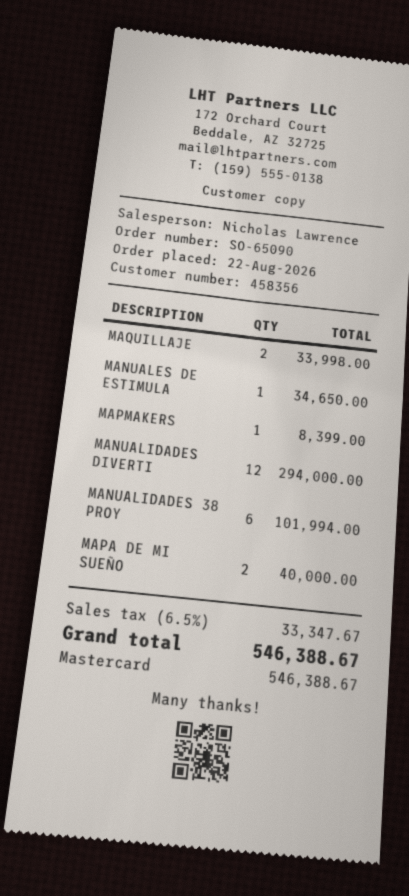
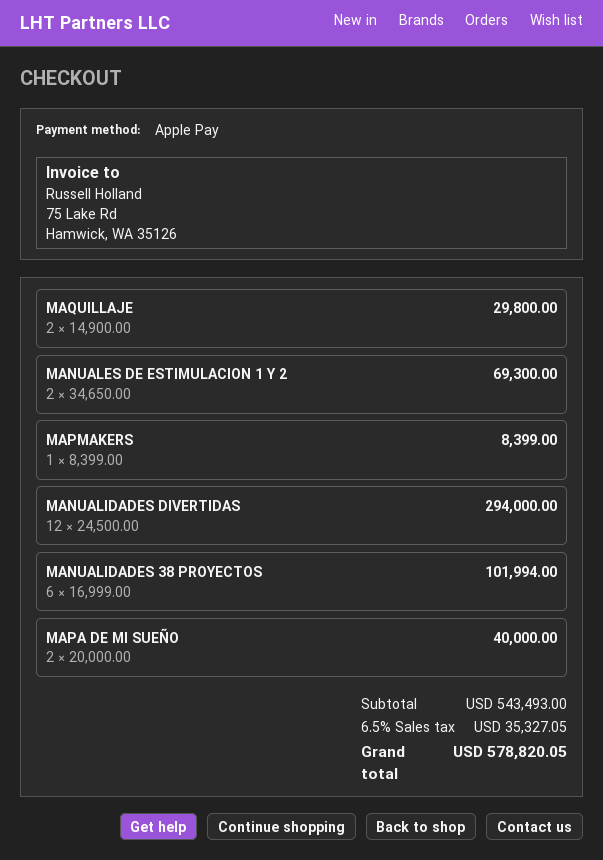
payment method: Mastercard -> Apple Pay
MAQUILLAJE: 2 for 33998.00 -> 2 for 29800.00
MANUALES DE ESTIMULA: 1 for 34650.00 -> 2 for 69300.00
tax: 6.5% = 33347.67 -> 6.5% = 35327.05
total: 546388.67 -> 578820.05

